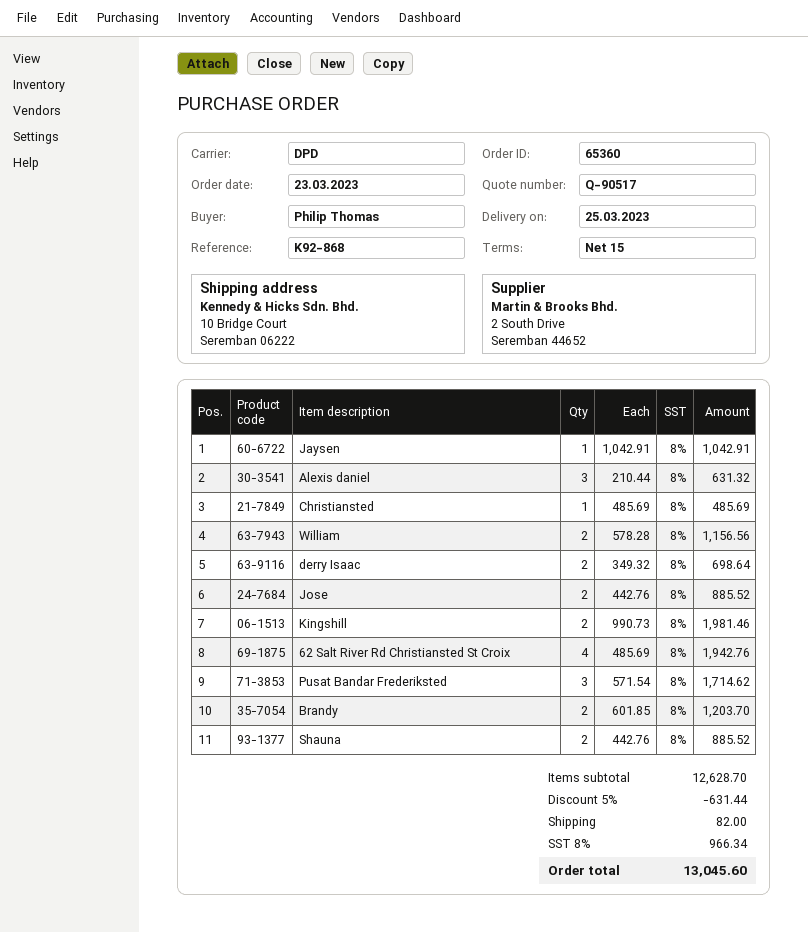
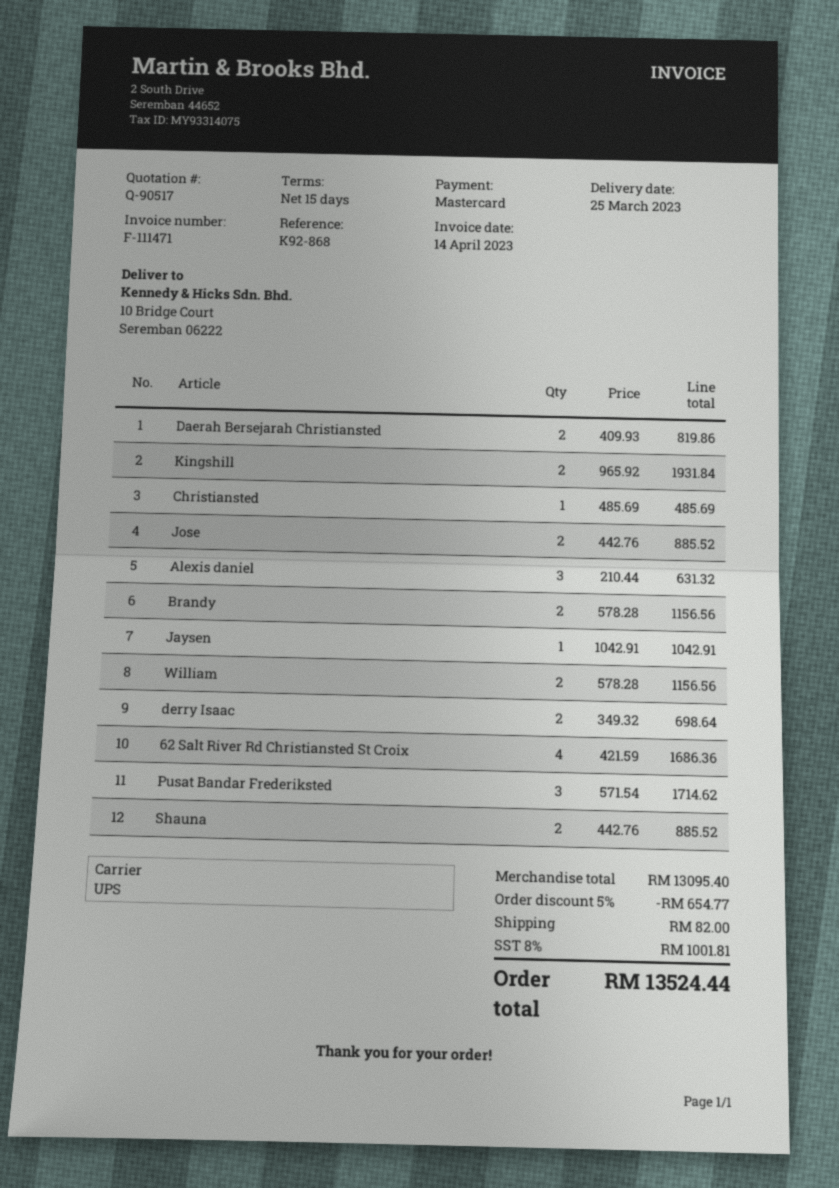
shipping method: DPD -> UPS
Kingshill: 2 x 990.73 = 1981.46 -> 2 x 965.92 = 1931.84
62 Salt River Rd Christiansted St Croix: 4 x 485.69 = 1942.76 -> 4 x 421.59 = 1686.36
Brandy: 2 x 601.85 = 1203.70 -> 2 x 578.28 = 1156.56
Daerah Bersejarah Christiansted: none -> 2 x 409.93 = 819.86
subtotal: 12628.70 -> 13095.40
discount: 5% = 631.44 -> 5% = 654.77
tax: 8% = 966.34 -> 8% = 1001.81
total: 13045.60 -> 13524.44

